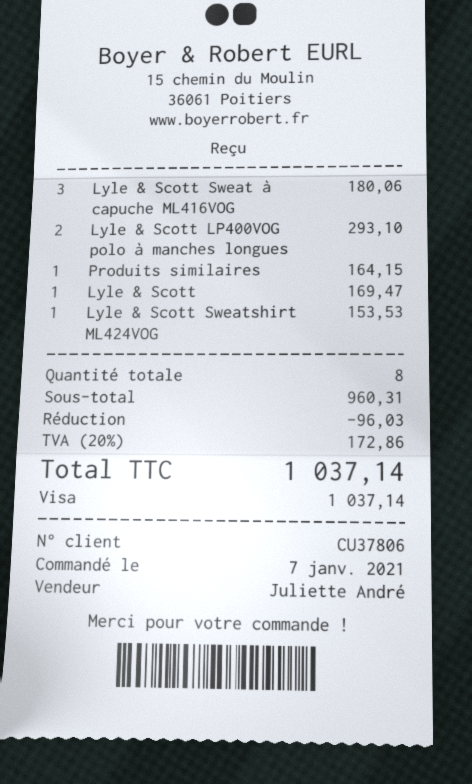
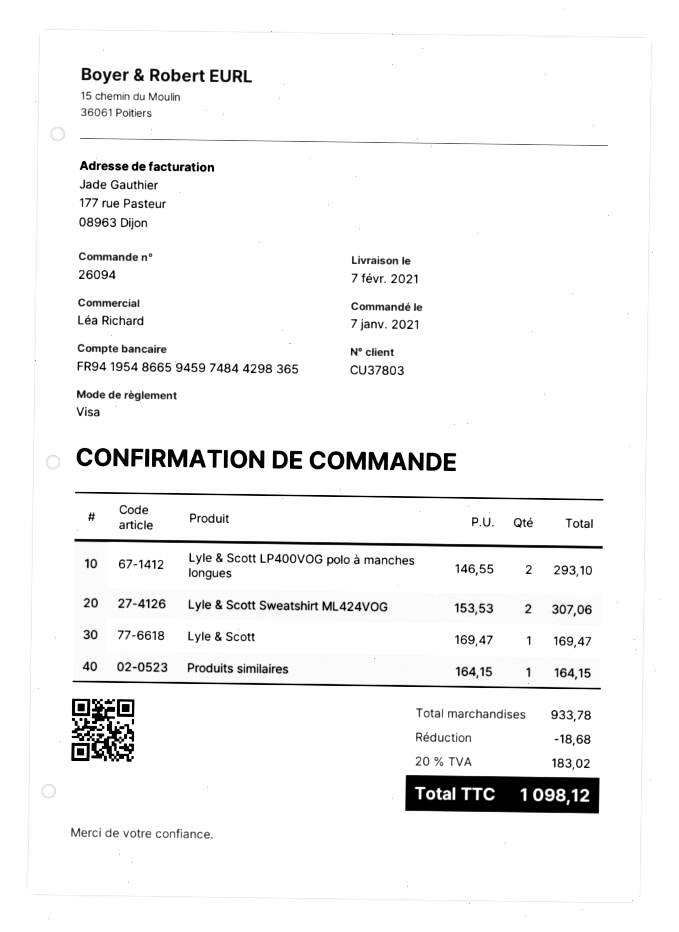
customer number: CU37806 -> CU37803
sales rep: Juliette André -> Léa Richard
Lyle & Scott Sweat à capuche ML416VOG: 3 for 180.06 -> none
Lyle & Scott Sweatshirt ML424VOG: 1 for 153.53 -> 2 for 307.06
subtotal: 960.31 -> 933.78
discount: 96.03 -> 18.68
tax: 20% = 172.86 -> 20% = 183.02
total: 1037.14 -> 1098.12

